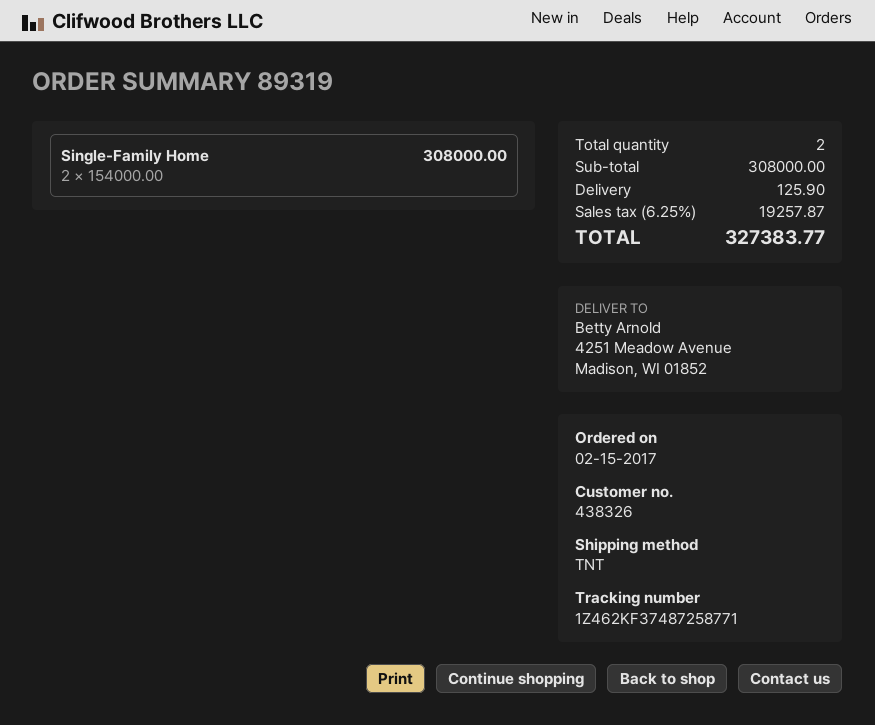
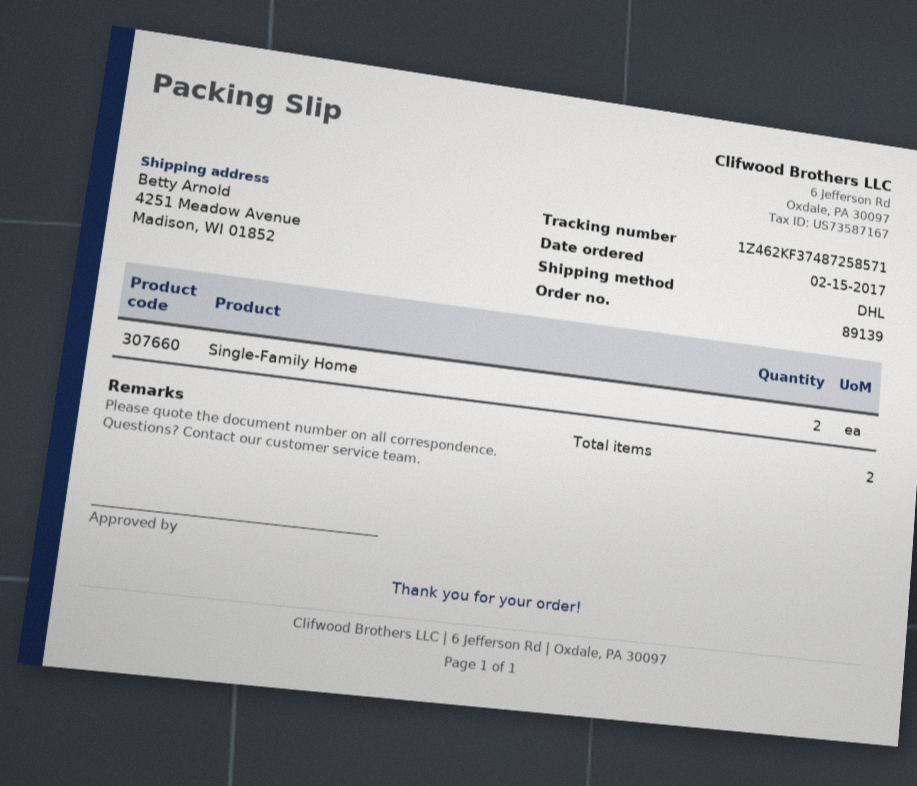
order number: 89319 -> 89139
shipping method: TNT -> DHL
tracking number: 1Z462KF37487258771 -> 1Z462KF37487258571

